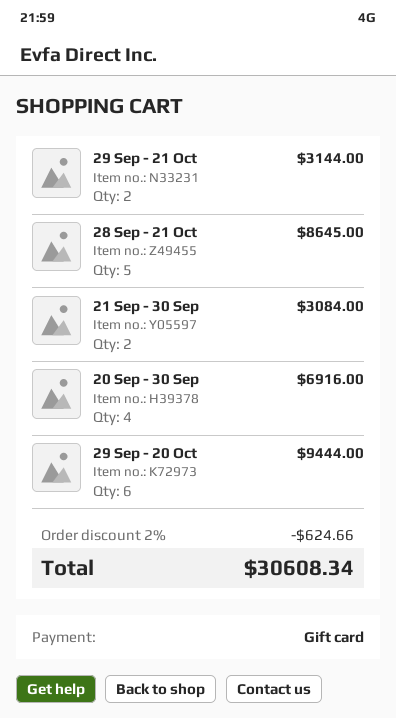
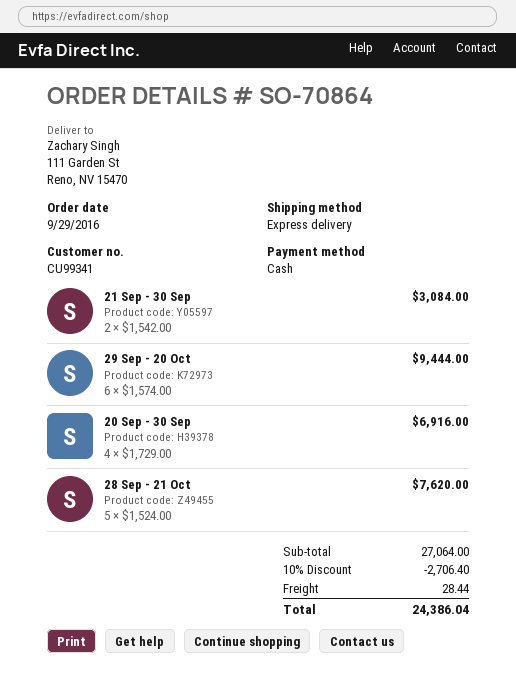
payment method: gift card -> cash
29 Sep - 21 Oct: 2 for 3144.00 -> none
28 Sep - 21 Oct: 5 for 8645.00 -> 5 for 7620.00
discount: 2% = 624.66 -> 10% = 2706.40
shipping: none -> 28.44
total: 30608.34 -> 24386.04

